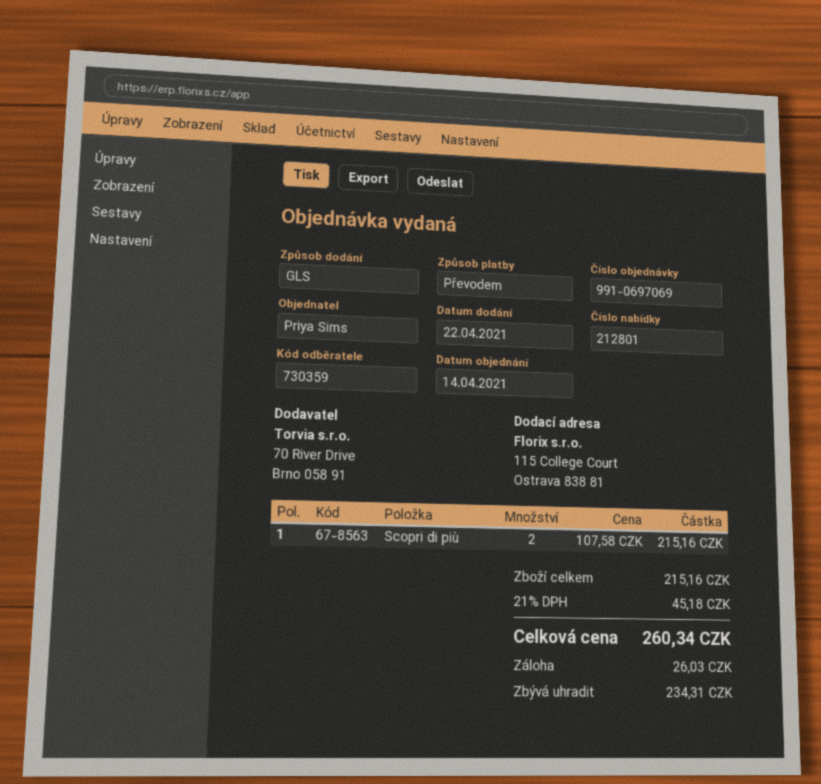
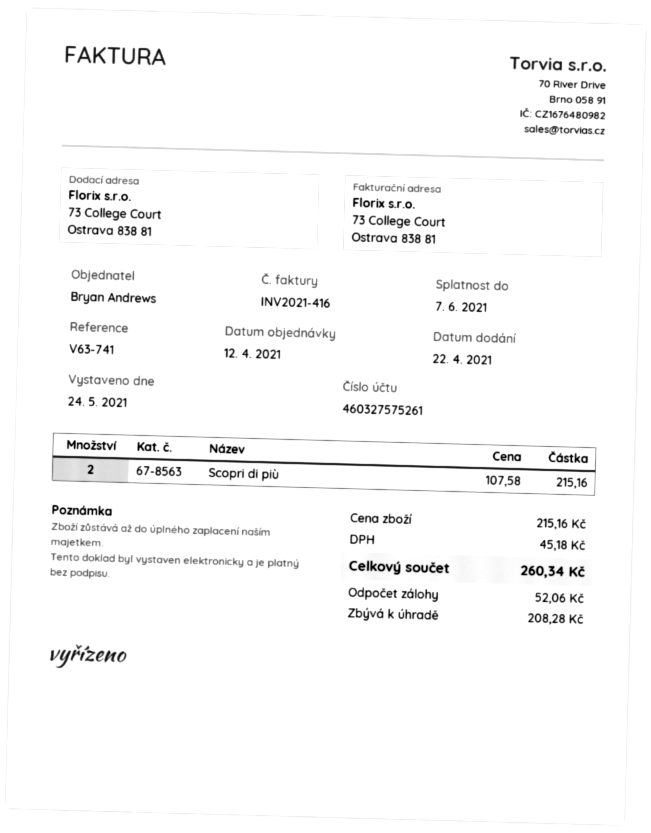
order date: 2021-04-14 -> 2021-04-12
ordered by: Priya Sims -> Bryan Andrews
ship to: 115 College Court, Ostrava 838 81 -> 73 College Court, Ostrava 838 81
deposit: 26.03 -> 52.06
balance: 234.31 -> 208.28

